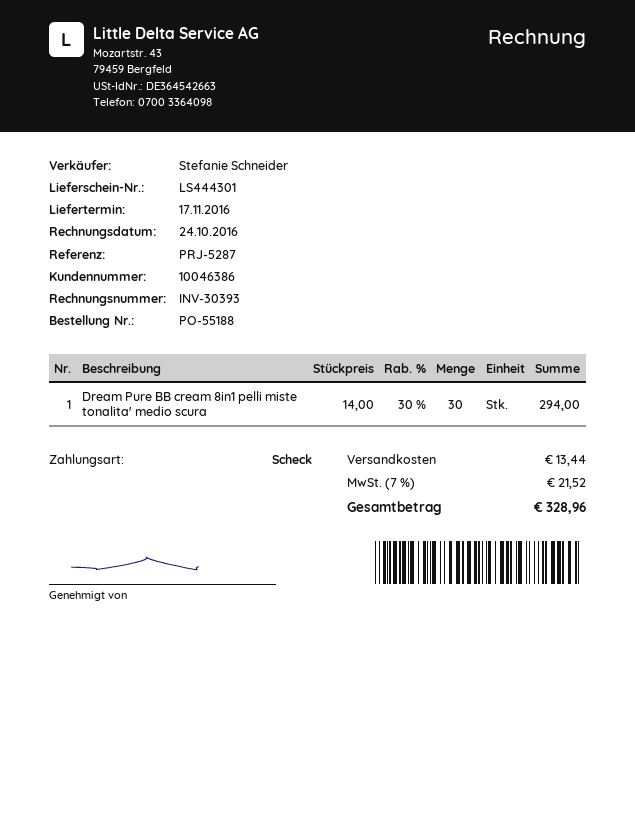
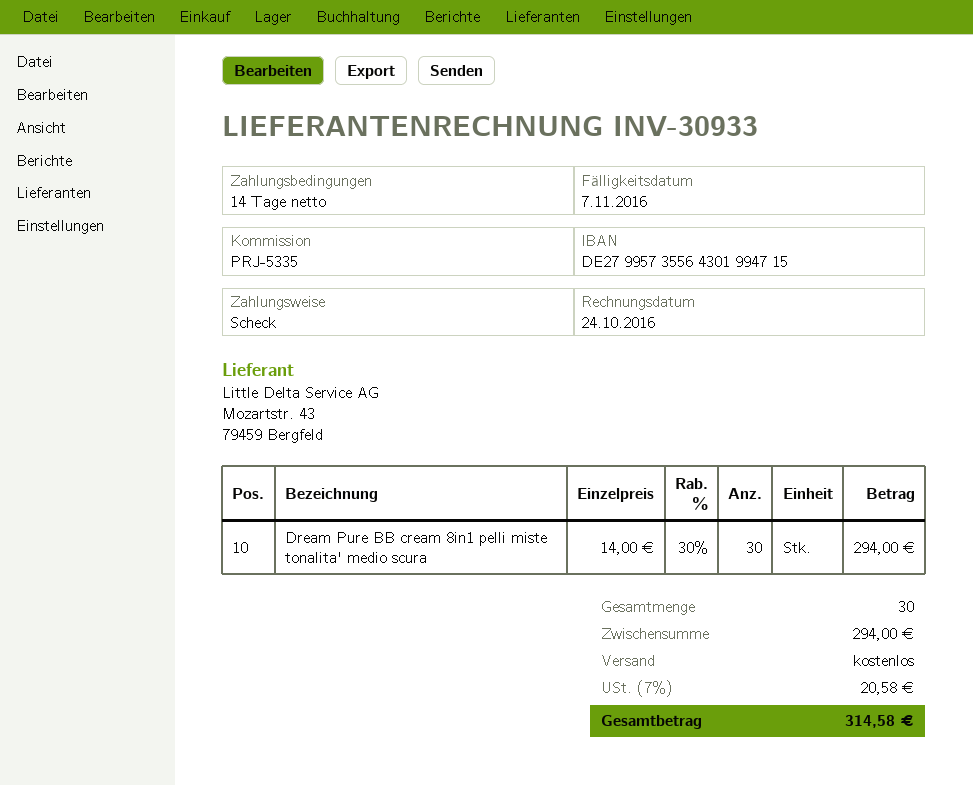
invoice number: INV-30393 -> INV-30933
reference: PRJ-5287 -> PRJ-5335
shipping: 13.44 -> 0.00
tax: 7% = 21.52 -> 7% = 20.58
total: 328.96 -> 314.58

